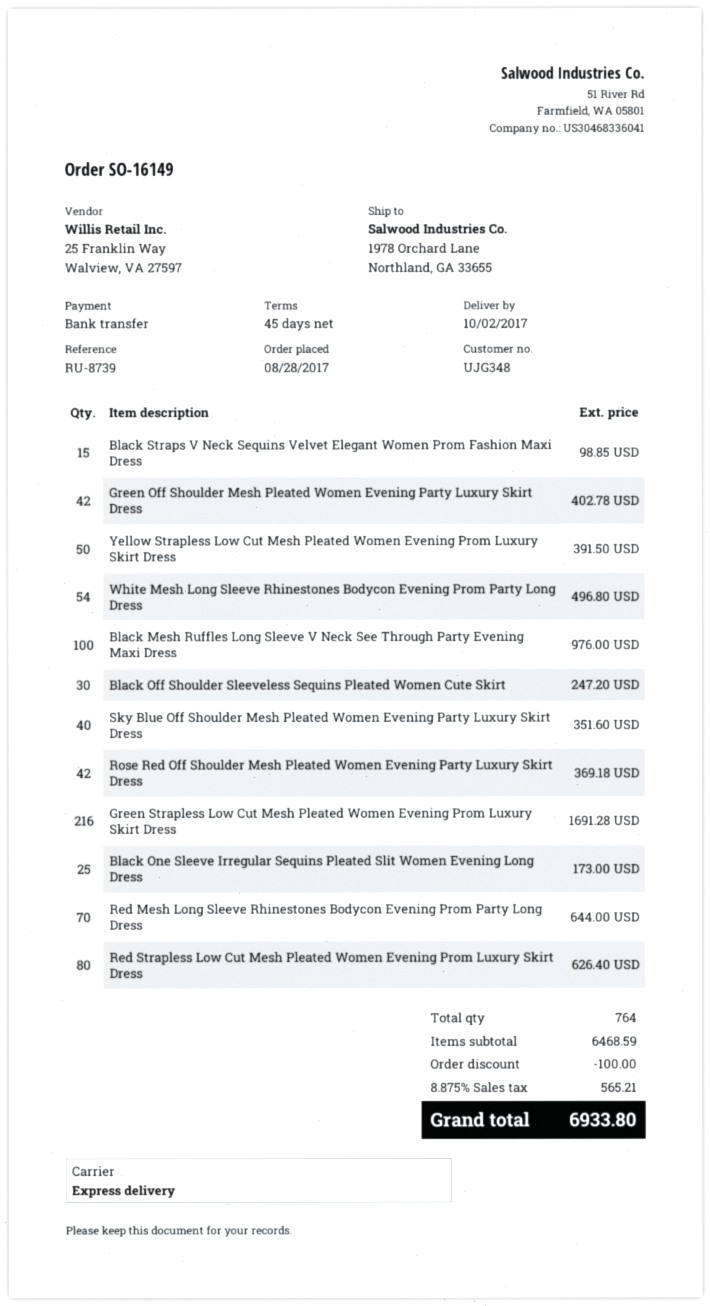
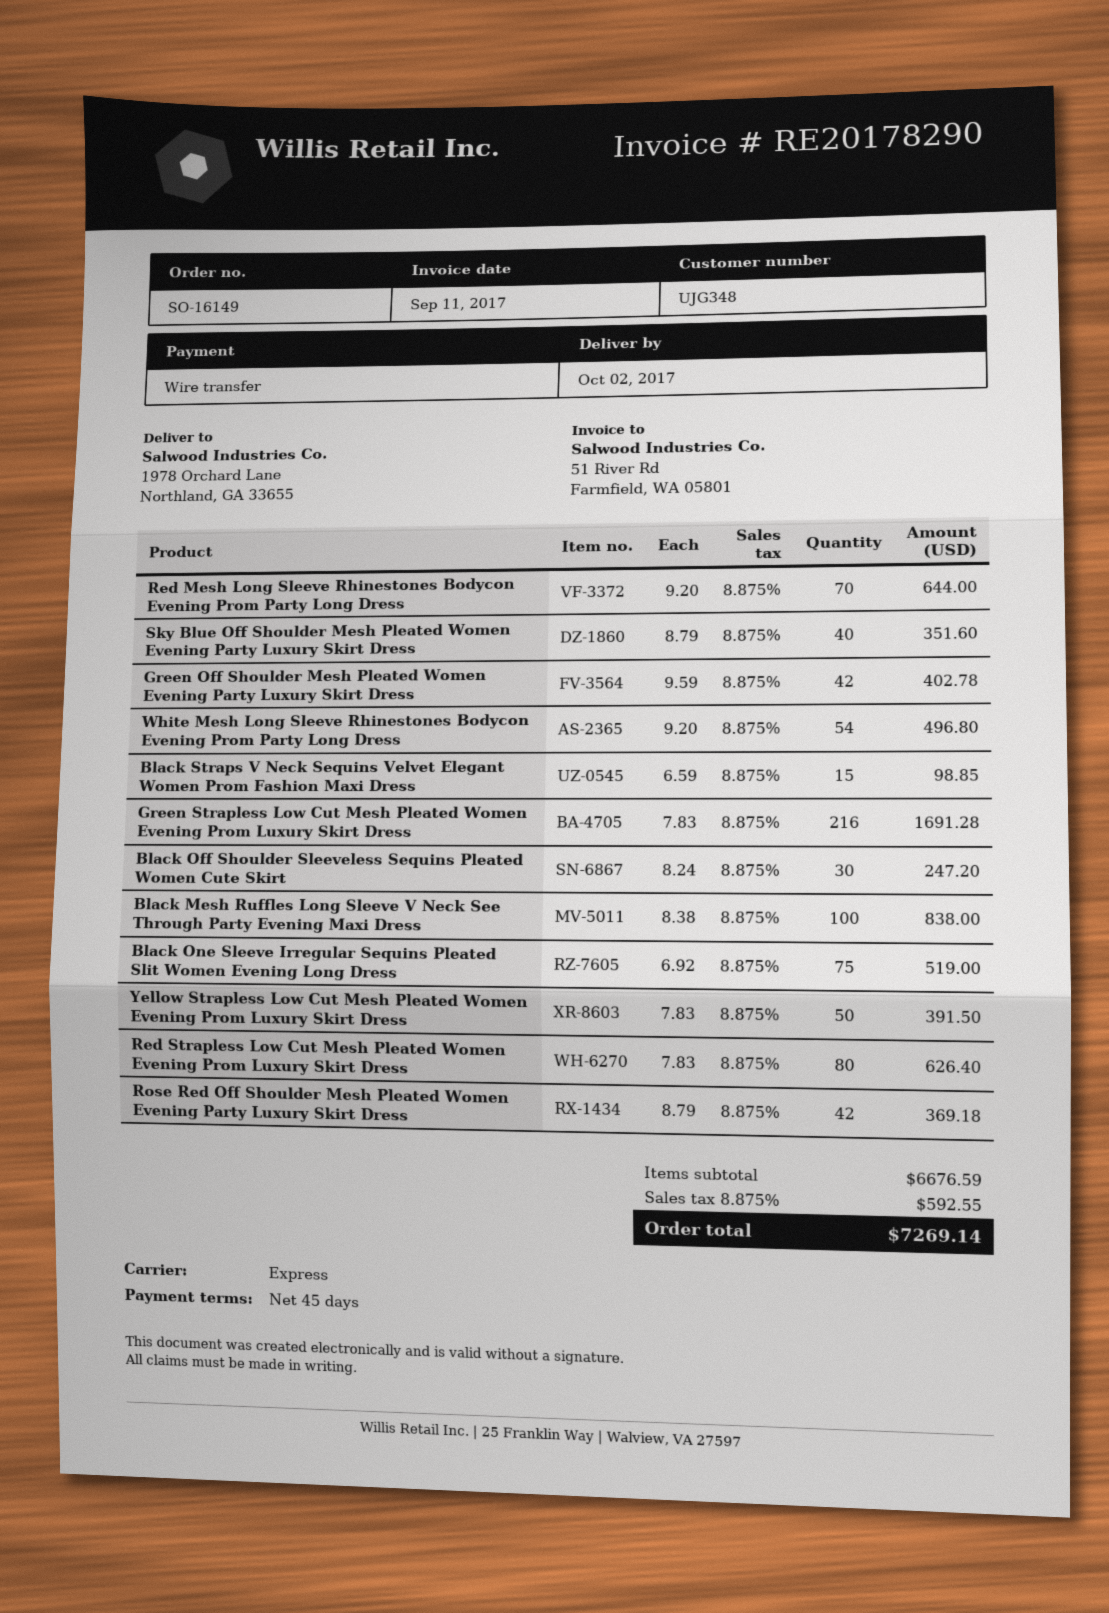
Black Mesh Ruffles Long Sleeve V Neck See Through Party Evening Maxi Dress: 100 for 976.00 -> 100 for 838.00
Black One Sleeve Irregular Sequins Pleated Slit Women Evening Long Dress: 25 for 173.00 -> 75 for 519.00
subtotal: 6468.59 -> 6676.59
discount: 100.00 -> none
tax: 8.875% = 565.21 -> 8.875% = 592.55
total: 6933.80 -> 7269.14

